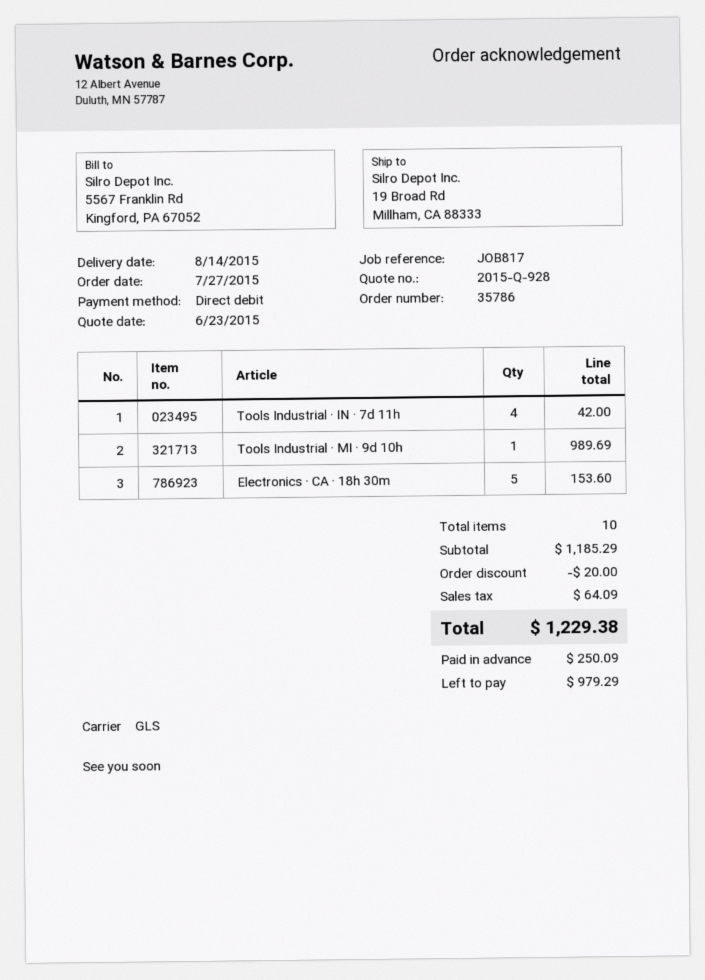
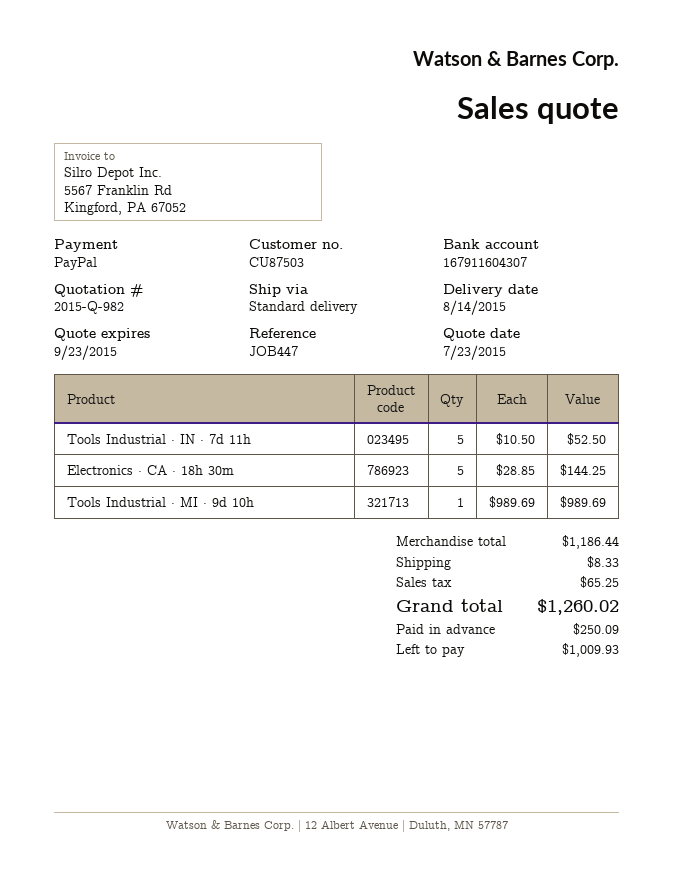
quote number: 2015-Q-928 -> 2015-Q-982
quote date: 2015-06-23 -> 2015-07-23
reference: JOB817 -> JOB447
payment method: direct debit -> PayPal
shipping method: GLS -> standard
Tools Industrial · IN · 7d 11h: 4 for 42.00 -> 5 for 52.50
Electronics · CA · 18h 30m: 5 for 153.60 -> 5 for 144.25
subtotal: 1185.29 -> 1186.44
discount: 20.00 -> none
shipping: none -> 8.33
tax: 64.09 -> 65.25
total: 1229.38 -> 1260.02
balance: 979.29 -> 1009.93

